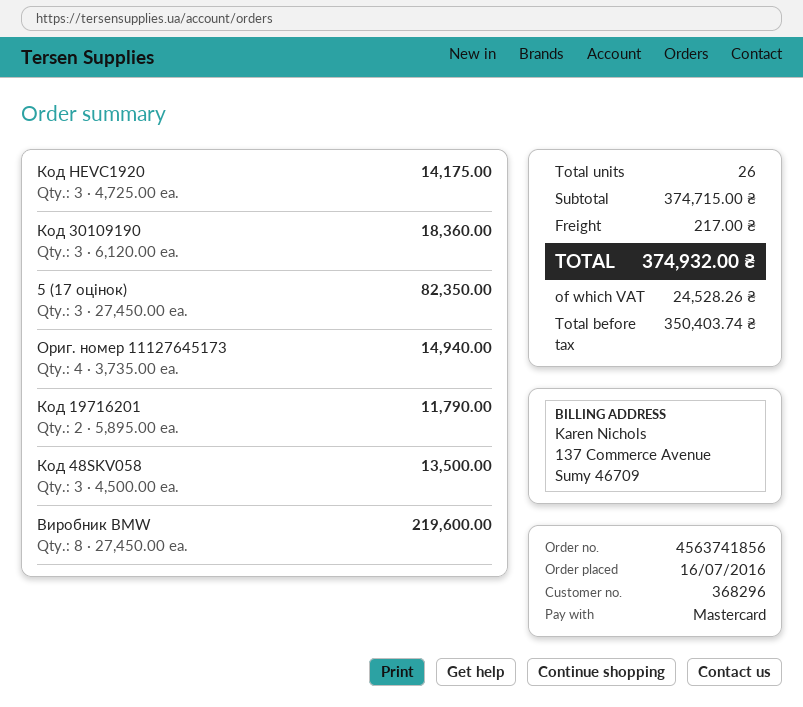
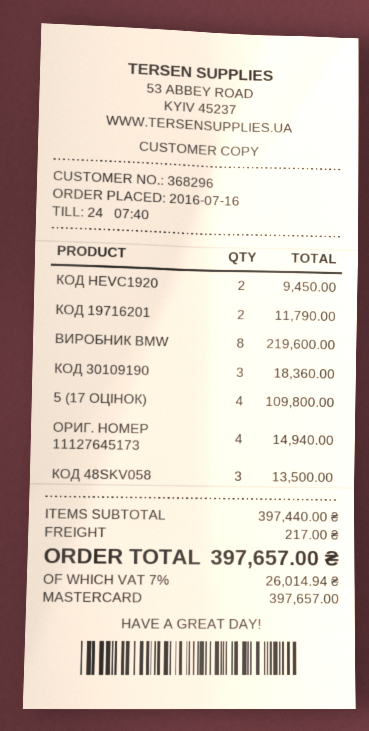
Код HEVC1920: 3 for 14175.00 -> 2 for 9450.00
5 (17 оцінок): 3 for 82350.00 -> 4 for 109800.00
subtotal: 374715.00 -> 397440.00
tax: 24528.26 -> 26014.94
total: 374932.00 -> 397657.00

